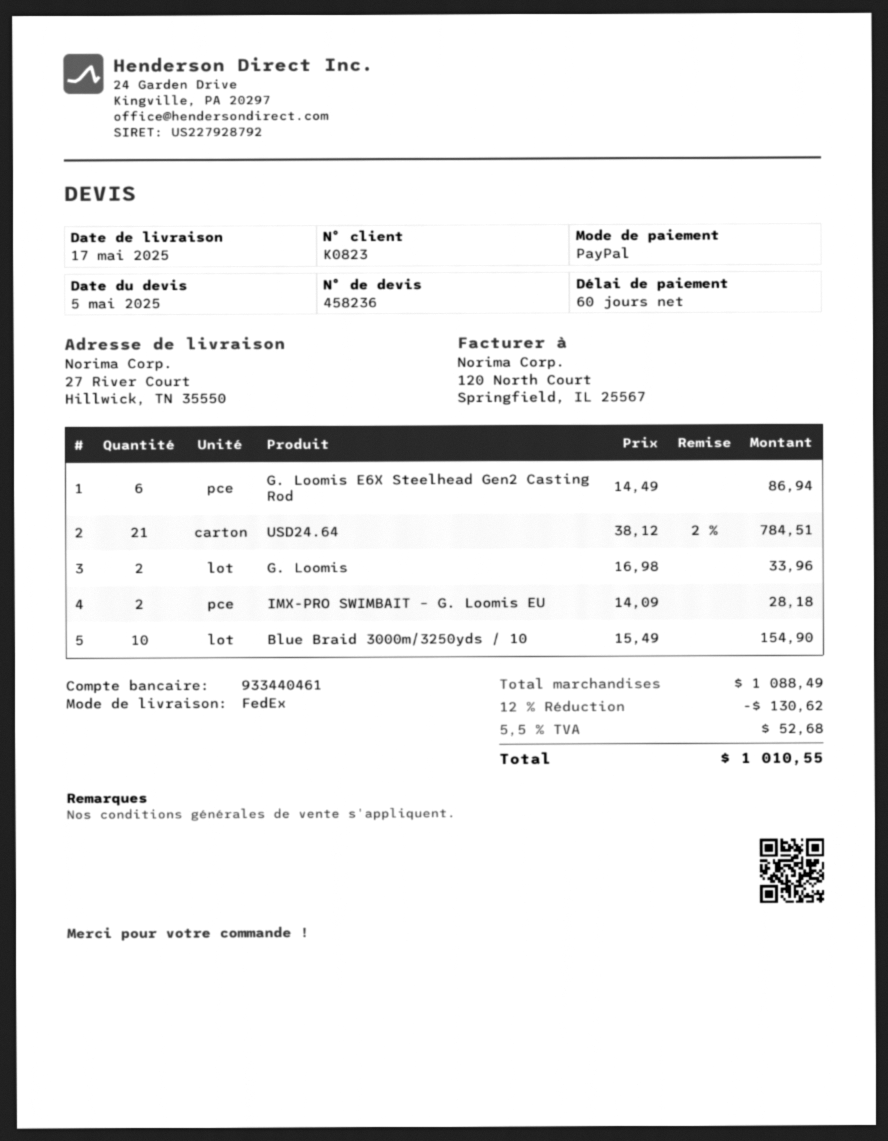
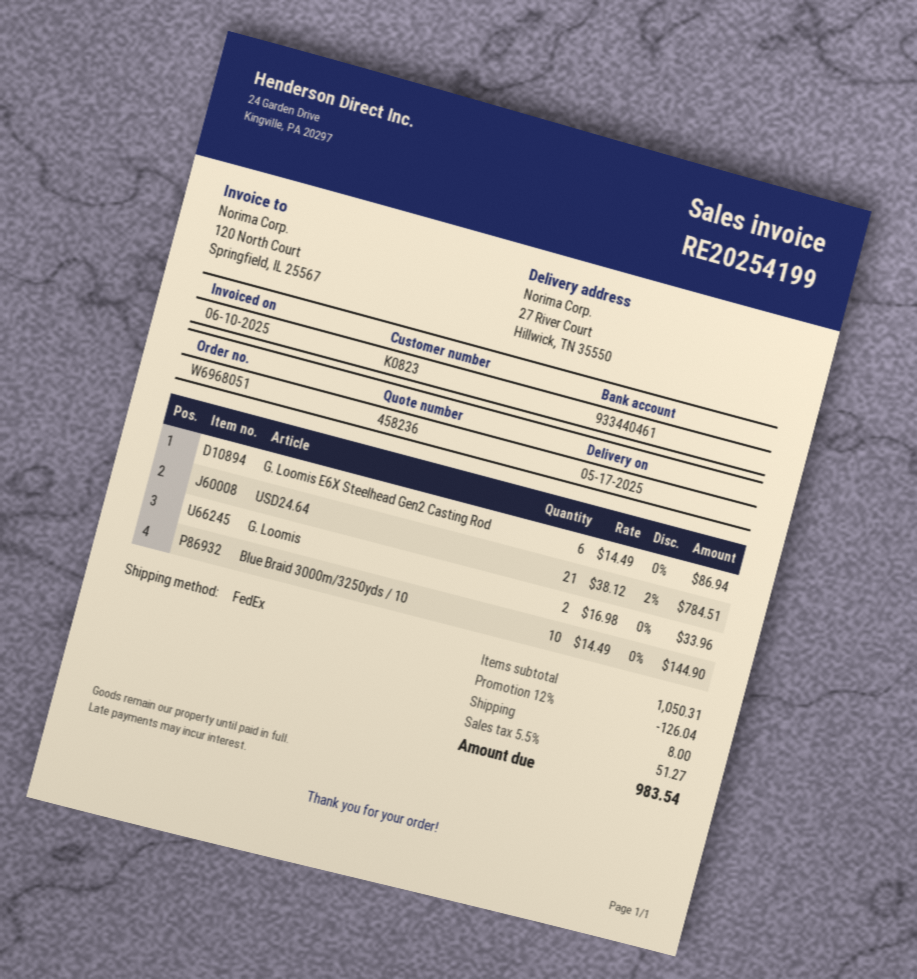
IMX-PRO SWIMBAIT – G. Loomis EU: 2 x 14.09 = 28.18 -> none
Blue Braid 3000m/3250yds / 10: 10 x 15.49 = 154.90 -> 10 x 14.49 = 144.90
subtotal: 1088.49 -> 1050.31
discount: 12% = 130.62 -> 12% = 126.04
shipping: none -> 8.00
tax: 5.5% = 52.68 -> 5.5% = 51.27
total: 1010.55 -> 983.54

